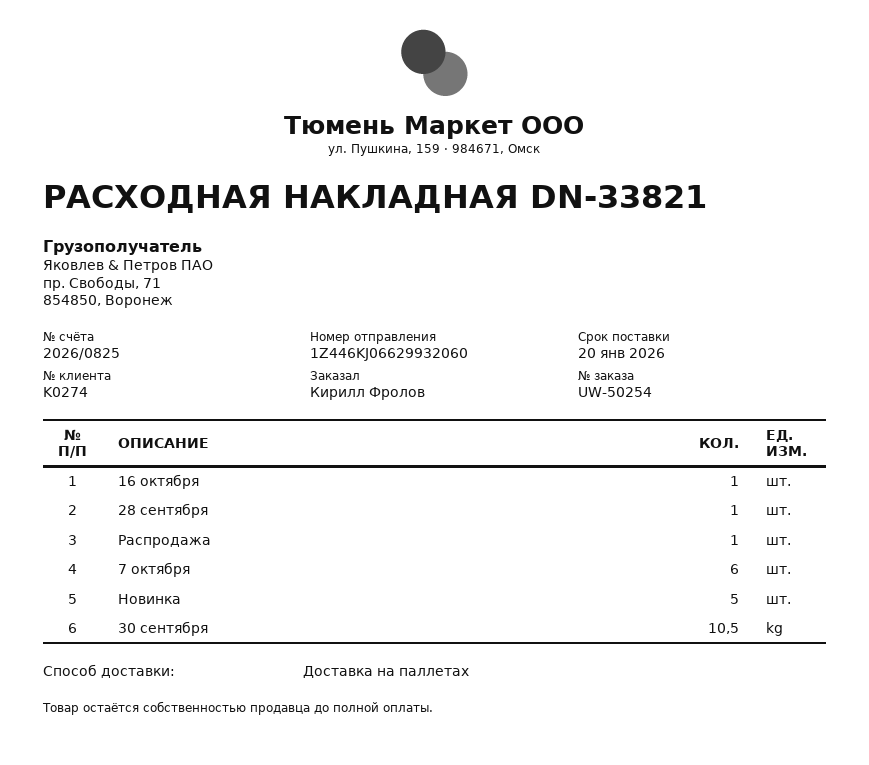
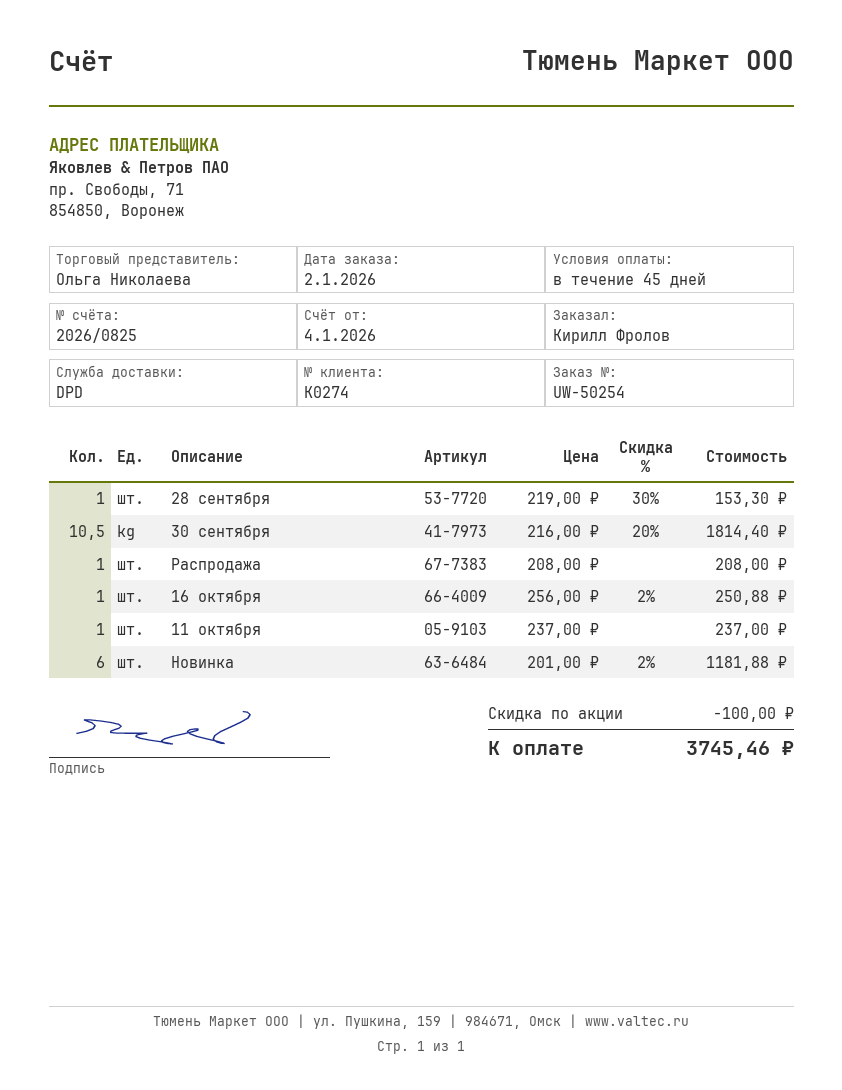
shipping method: pallet freight -> DPD
7 октября: 6 -> none
Новинка: 5 -> 6
11 октября: none -> 1

